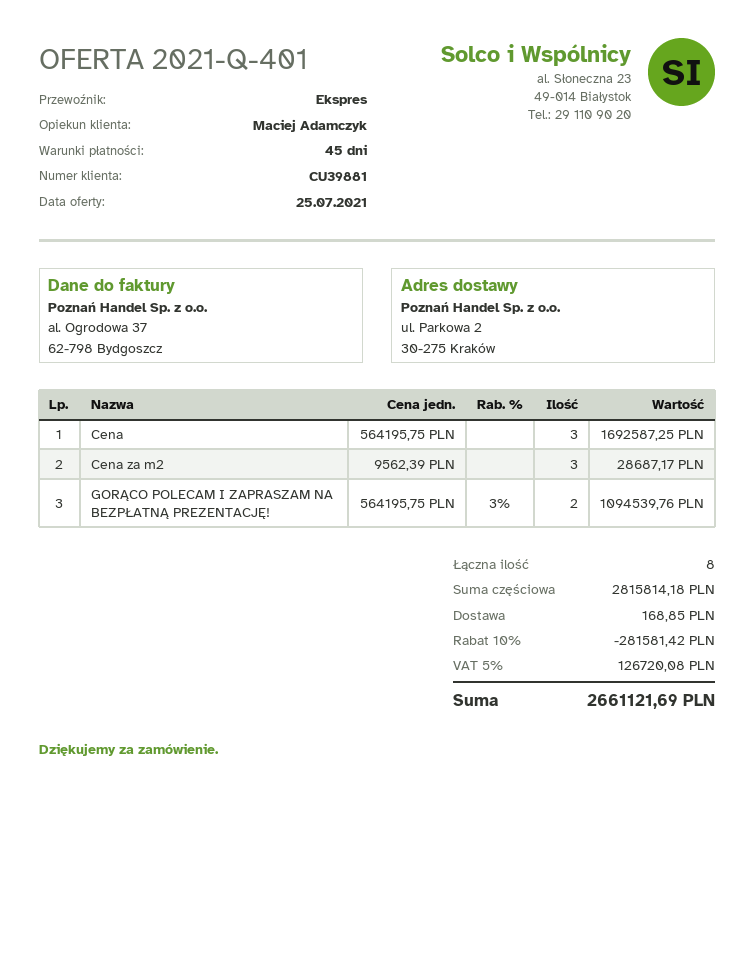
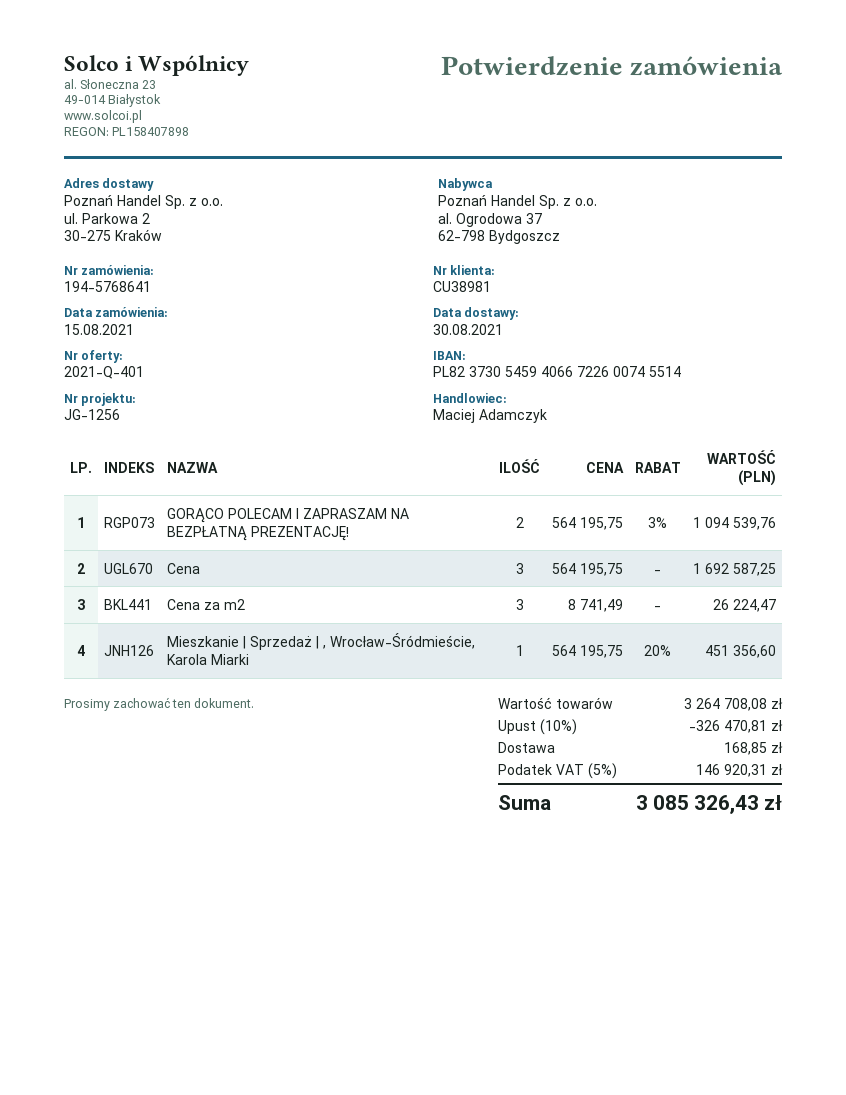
customer number: CU39881 -> CU38981
Cena za m2: 3 x 9562.39 = 28687.17 -> 3 x 8741.49 = 26224.47
Mieszkanie | Sprzedaż | , Wrocław-Śródmieście, Karola Miarki: none -> 1 x 564195.75 - 20% = 451356.60
subtotal: 2815814.18 -> 3264708.08
discount: 10% = 281581.42 -> 10% = 326470.81
tax: 5% = 126720.08 -> 5% = 146920.31
total: 2661121.69 -> 3085326.43

